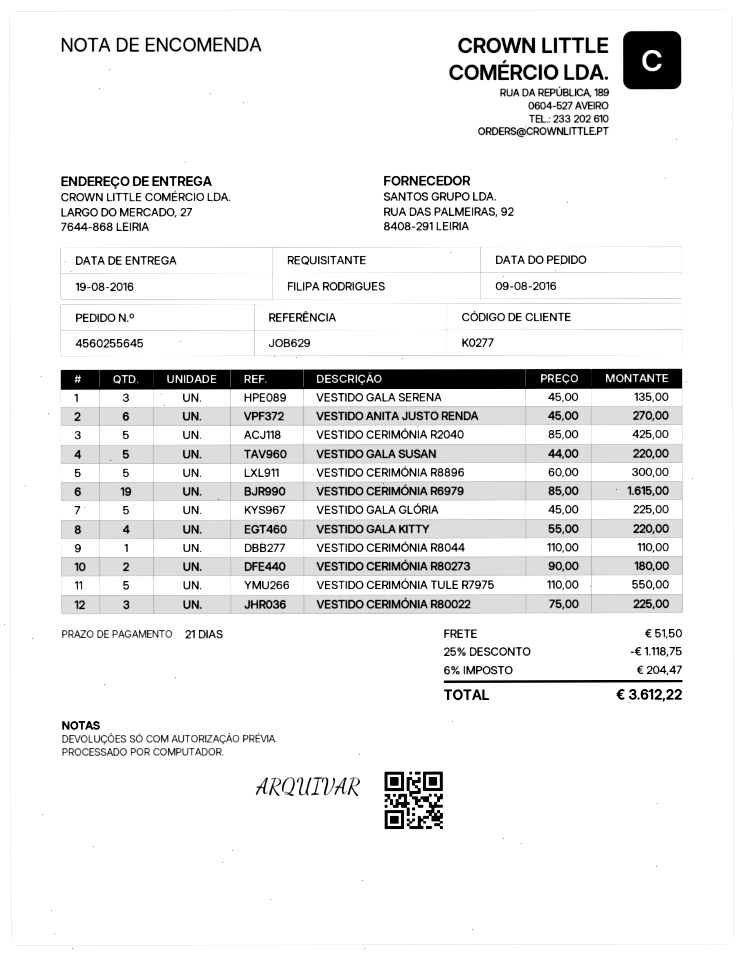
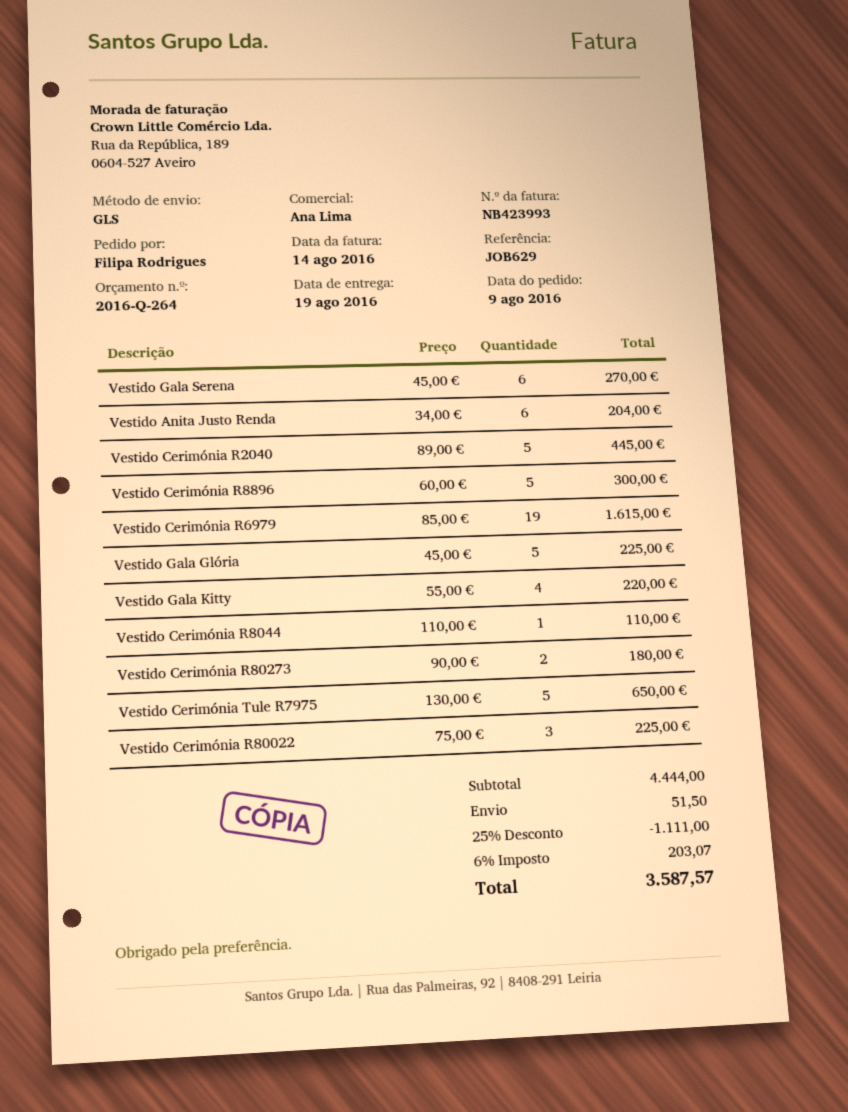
VESTIDO GALA SERENA: 3 x 45.00 = 135.00 -> 6 x 45.00 = 270.00
VESTIDO ANITA JUSTO RENDA: 6 x 45.00 = 270.00 -> 6 x 34.00 = 204.00
VESTIDO CERIMÓNIA R2040: 5 x 85.00 = 425.00 -> 5 x 89.00 = 445.00
VESTIDO GALA SUSAN: 5 x 44.00 = 220.00 -> none
VESTIDO CERIMÓNIA TULE R7975: 5 x 110.00 = 550.00 -> 5 x 130.00 = 650.00
discount: 25% = 1118.75 -> 25% = 1111.00
tax: 6% = 204.47 -> 6% = 203.07
total: 3612.22 -> 3587.57

